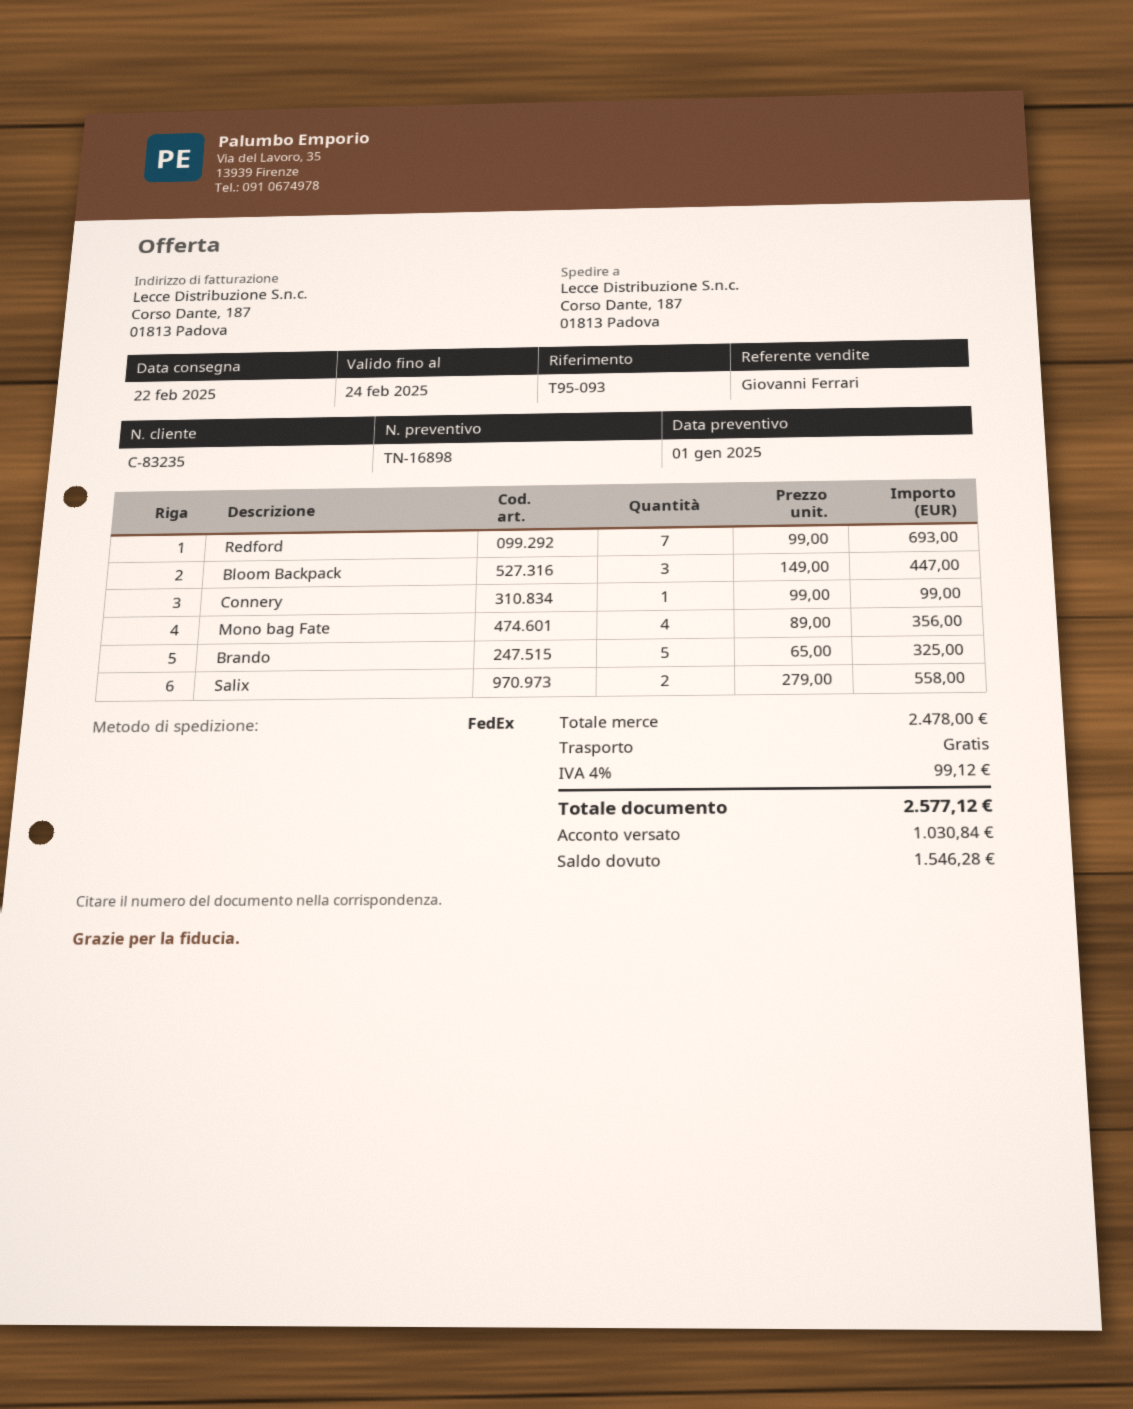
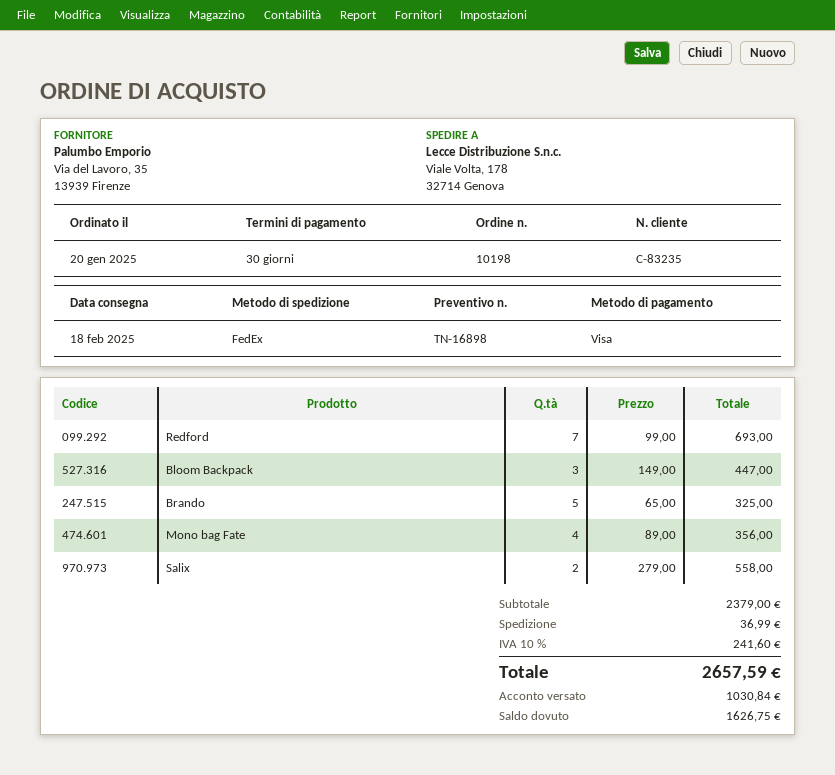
delivery date: 2025-02-22 -> 2025-02-18
ship to: Corso Dante, 187, 01813 Padova -> Viale Volta, 178, 32714 Genova
Connery: 1 x 99.00 = 99.00 -> none
subtotal: 2478.00 -> 2379.00
shipping: 0.00 -> 36.99
tax: 4% = 99.12 -> 10% = 241.60
total: 2577.12 -> 2657.59
balance: 1546.28 -> 1626.75

